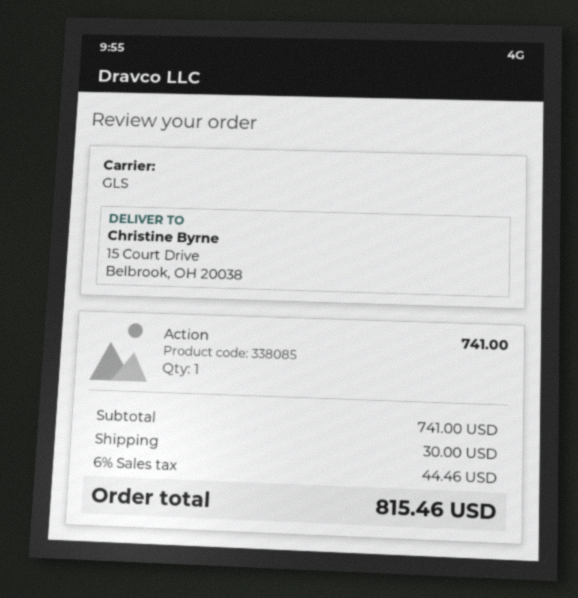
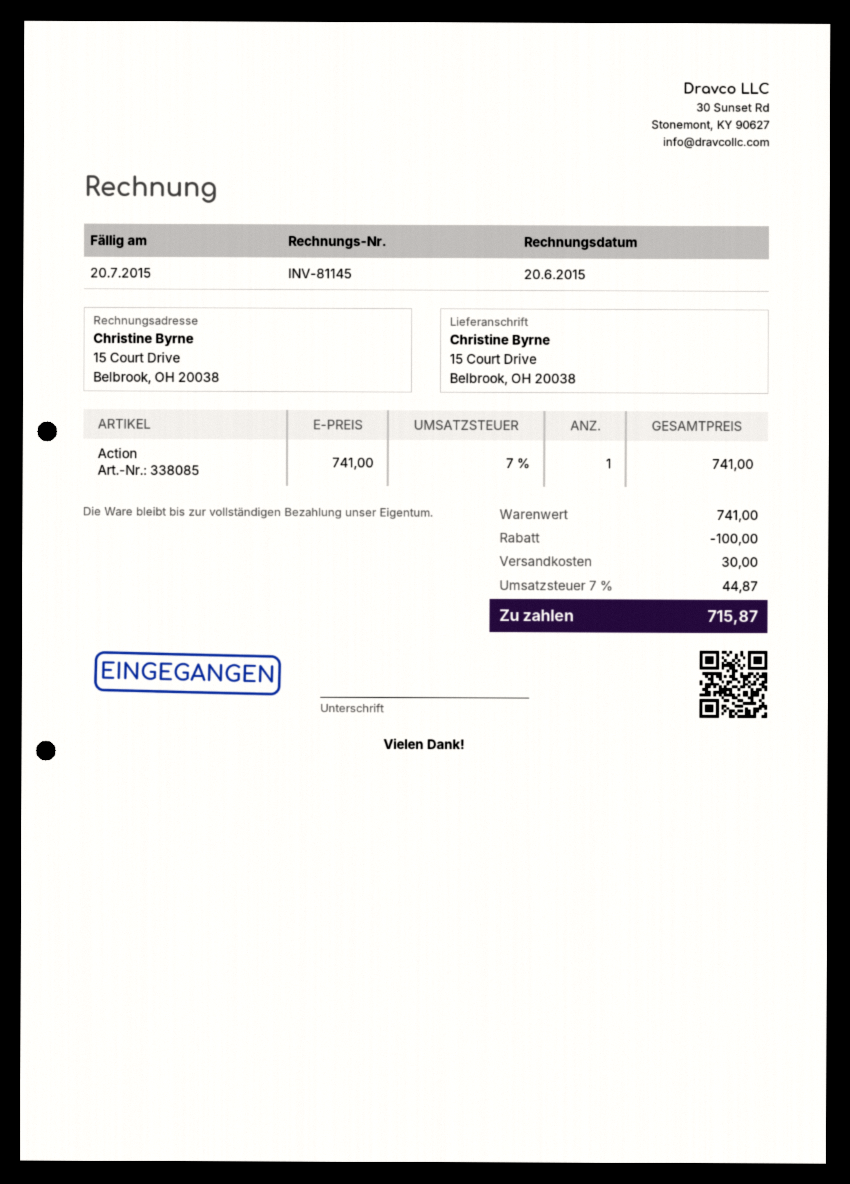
discount: none -> 100.00
tax: 6% = 44.46 -> 7% = 44.87
total: 815.46 -> 715.87

